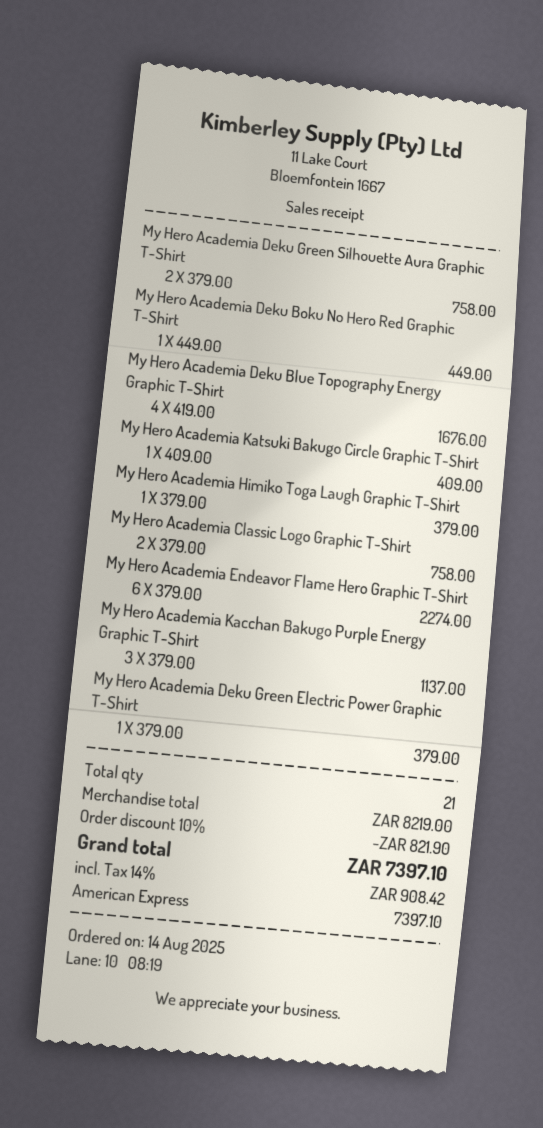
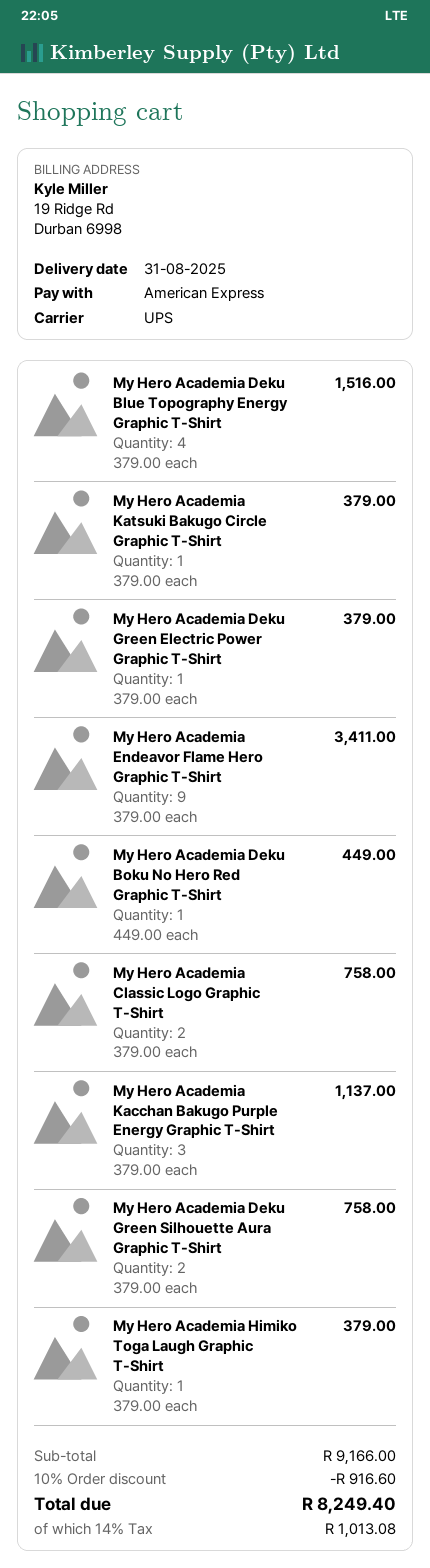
My Hero Academia Deku Blue Topography Energy Graphic T-Shirt: 4 x 419.00 = 1676.00 -> 4 x 379.00 = 1516.00
My Hero Academia Katsuki Bakugo Circle Graphic T-Shirt: 1 x 409.00 = 409.00 -> 1 x 379.00 = 379.00
My Hero Academia Endeavor Flame Hero Graphic T-Shirt: 6 x 379.00 = 2274.00 -> 9 x 379.00 = 3411.00
subtotal: 8219.00 -> 9166.00
discount: 10% = 821.90 -> 10% = 916.60
tax: 14% = 908.42 -> 14% = 1013.08
total: 7397.10 -> 8249.40

